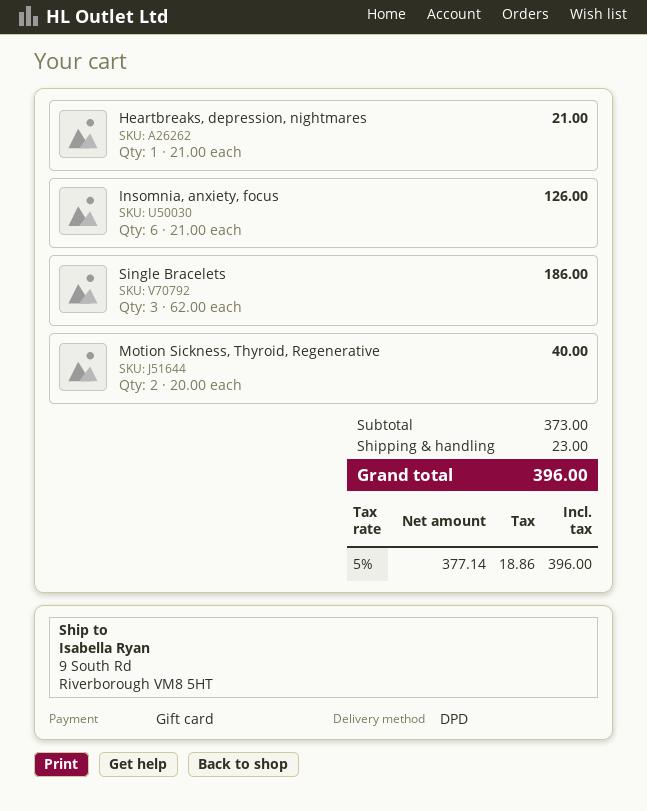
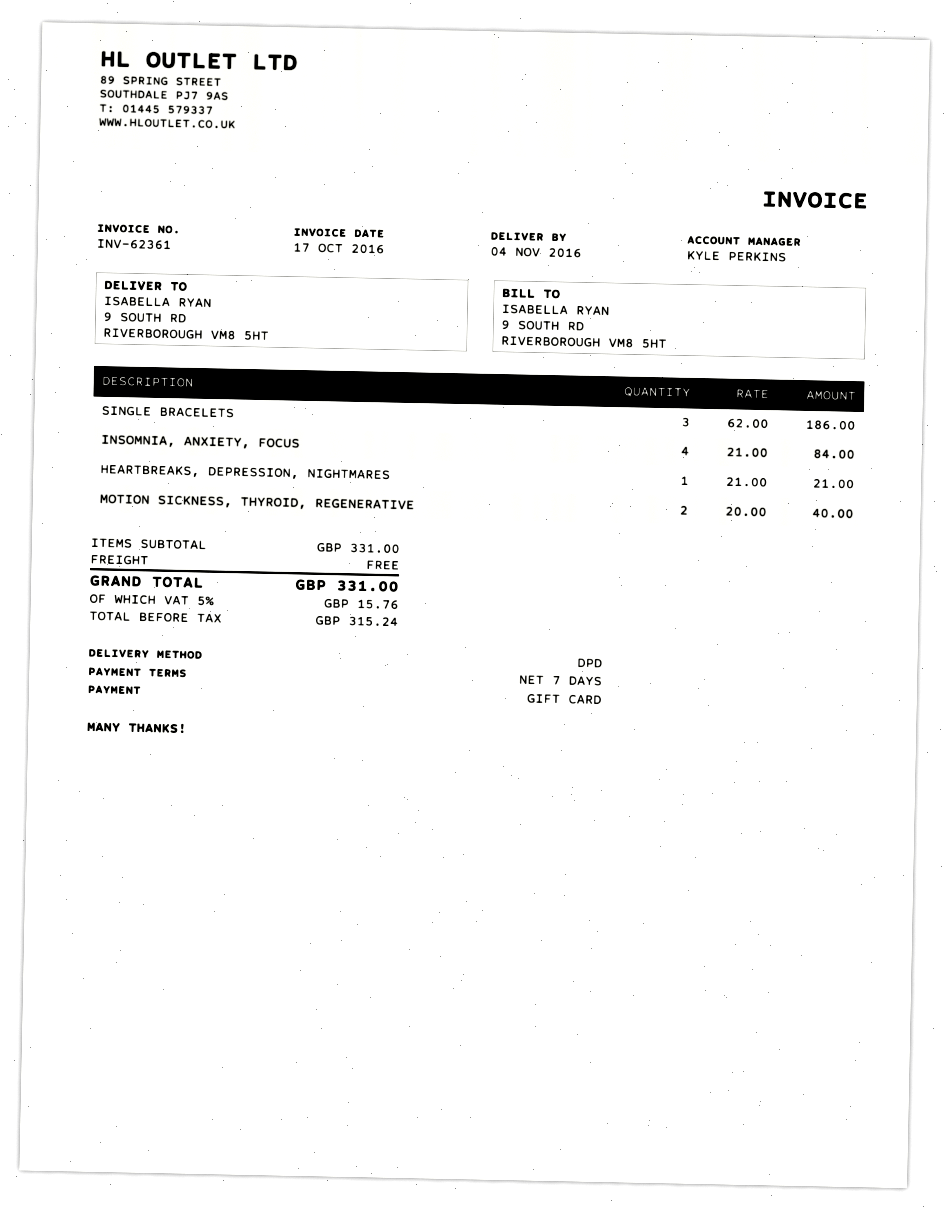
Insomnia, anxiety, focus: 6 x 21.00 = 126.00 -> 4 x 21.00 = 84.00
subtotal: 373.00 -> 331.00
shipping: 23.00 -> 0.00
net: 377.14 -> 315.24
tax: 5% = 18.86 -> 5% = 15.76
total: 396.00 -> 331.00

